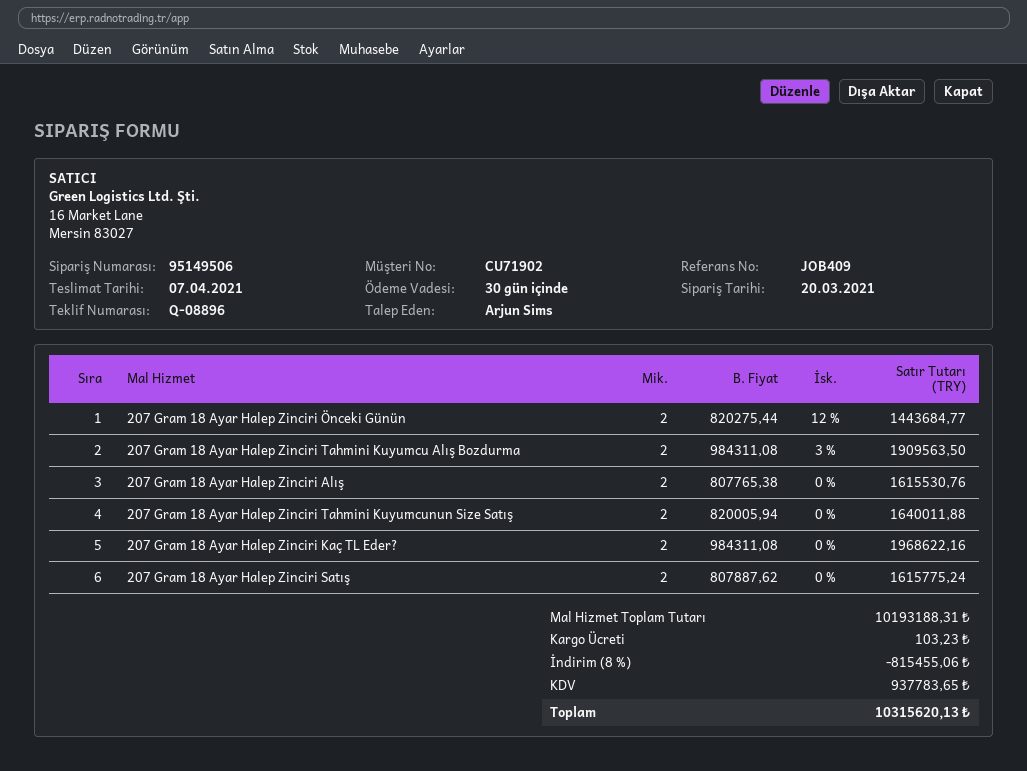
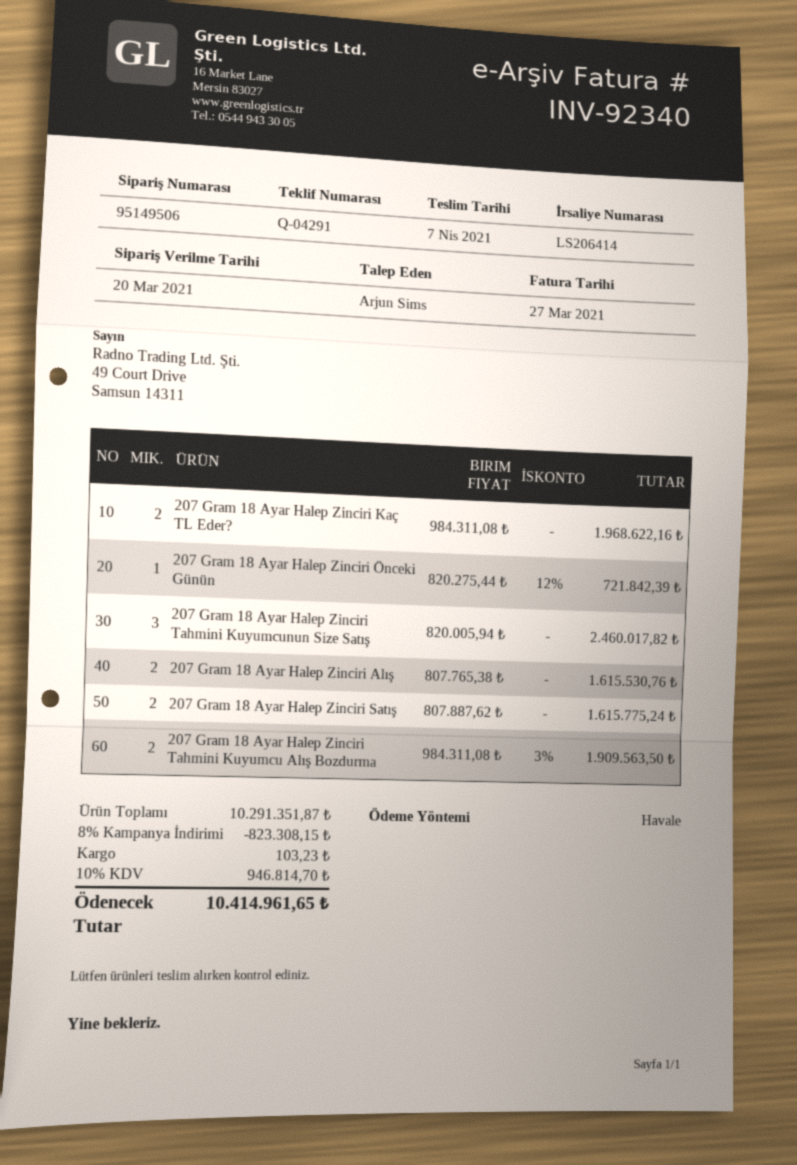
quote number: Q-08896 -> Q-04291
207 Gram 18 Ayar Halep Zinciri Önceki Günün: 2 x 820275.44 - 12% = 1443684.77 -> 1 x 820275.44 - 12% = 721842.39
207 Gram 18 Ayar Halep Zinciri Tahmini Kuyumcunun Size Satış: 2 x 820005.94 = 1640011.88 -> 3 x 820005.94 = 2460017.82
subtotal: 10193188.31 -> 10291351.87
discount: 8% = 815455.06 -> 8% = 823308.15
tax: 937783.65 -> 946814.70
total: 10315620.13 -> 10414961.65

